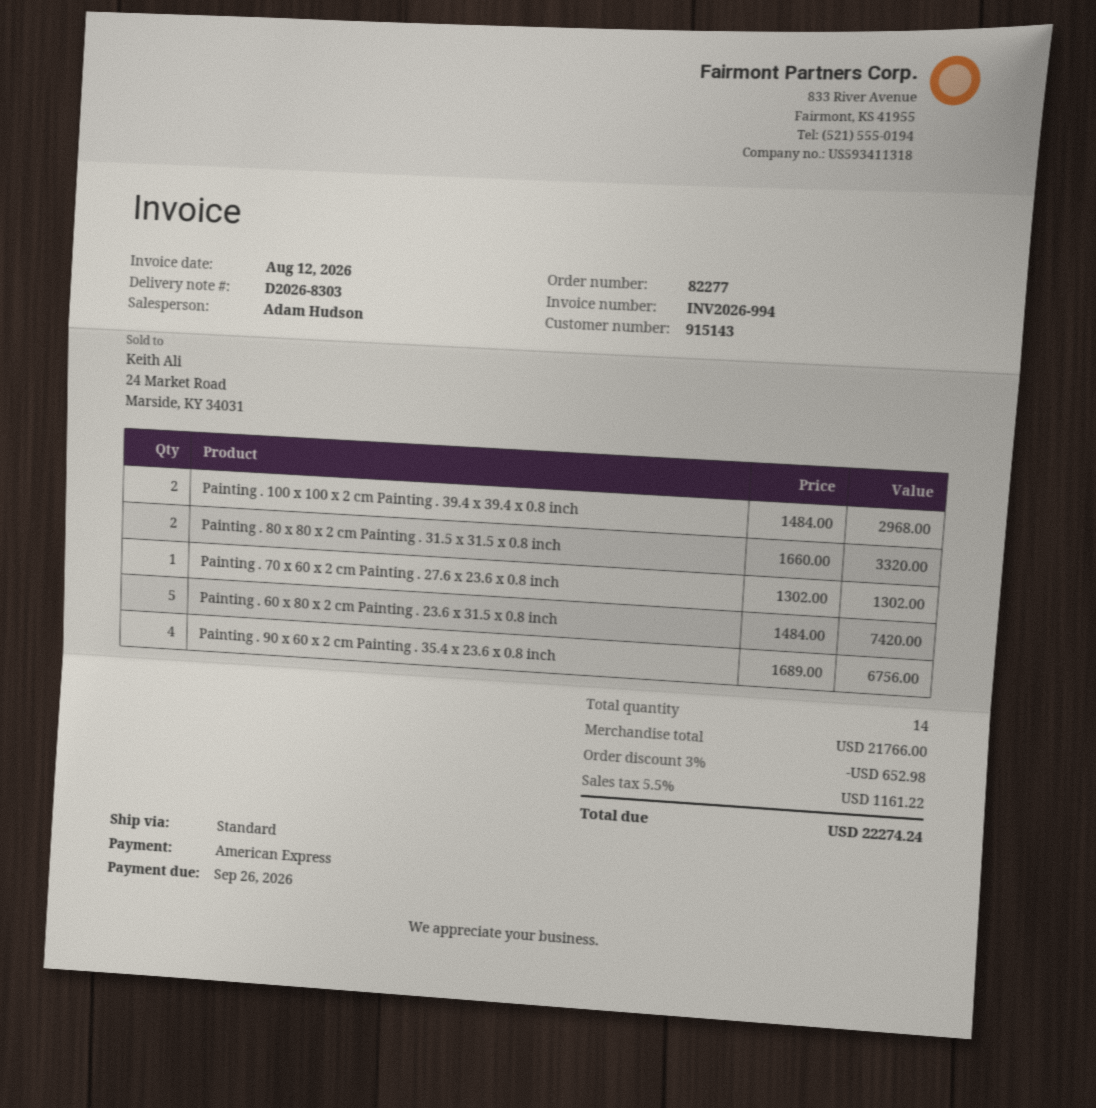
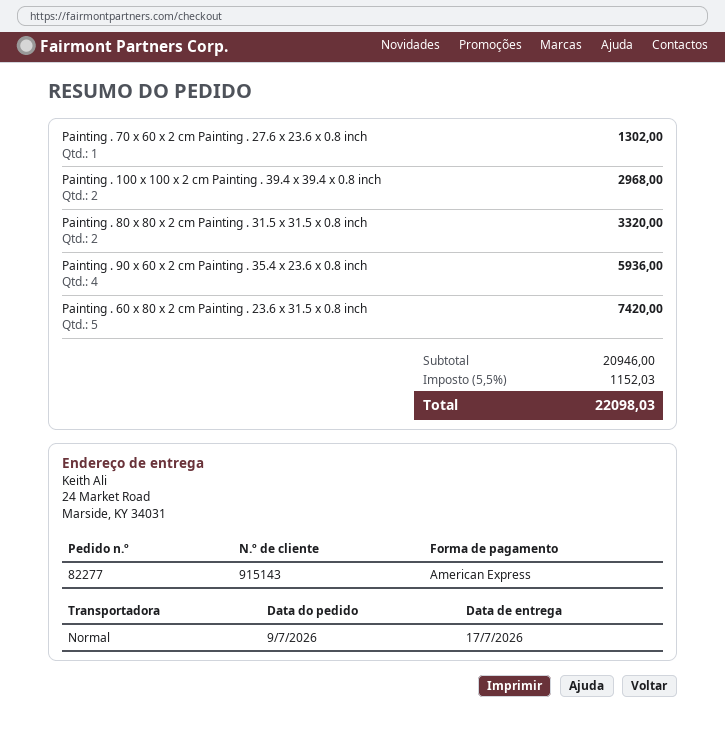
Painting . 90 x 60 x 2 cm Painting . 35.4 x 23.6 x 0.8 inch: 4 for 6756.00 -> 4 for 5936.00
subtotal: 21766.00 -> 20946.00
discount: 3% = 652.98 -> none
tax: 5.5% = 1161.22 -> 5.5% = 1152.03
total: 22274.24 -> 22098.03

